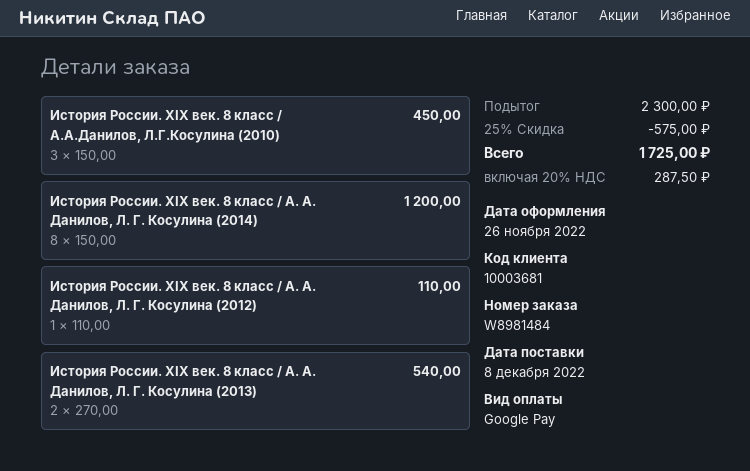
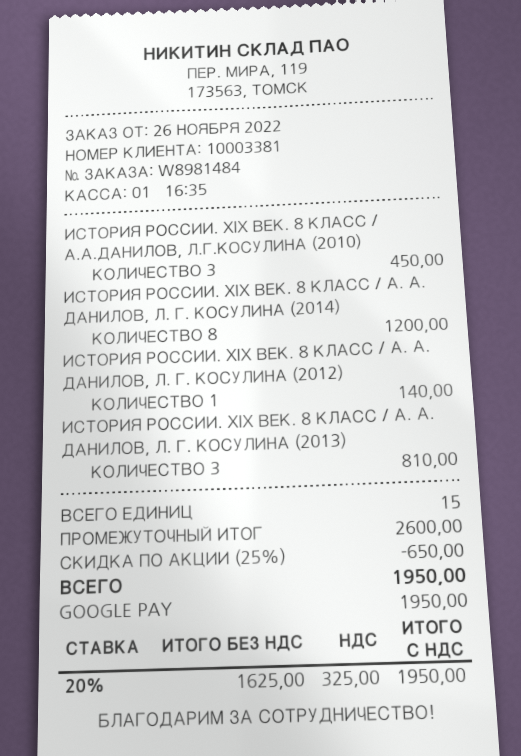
customer number: 10003681 -> 10003381
История России. XIX век. 8 класс / А. А. Данилов, Л. Г. Косулина (2012): 1 for 110.00 -> 1 for 140.00
История России. XIX век. 8 класс / А. А. Данилов, Л. Г. Косулина (2013): 2 for 540.00 -> 3 for 810.00
subtotal: 2300.00 -> 2600.00
discount: 25% = 575.00 -> 25% = 650.00
tax: 20% = 287.50 -> 20% = 325.00
total: 1725.00 -> 1950.00

